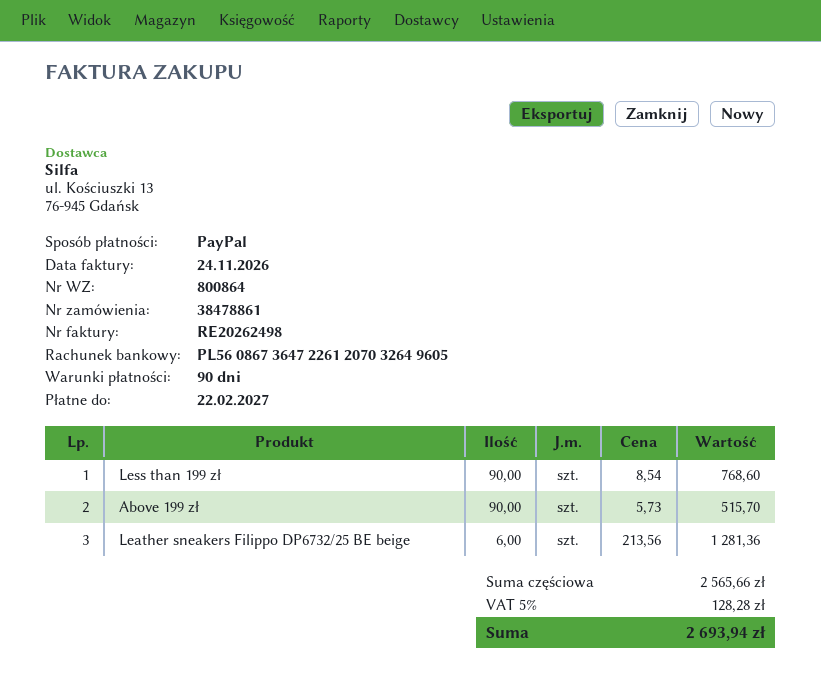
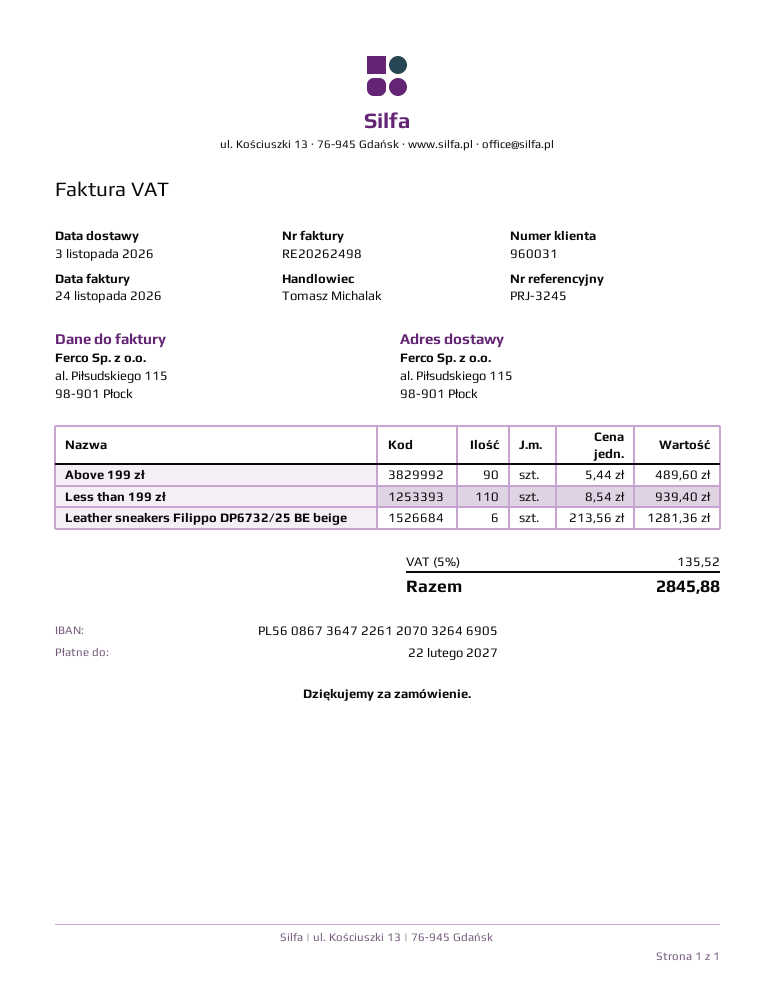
bank account: PL56086736472261207032649605 -> PL56086736472261207032646905
Less than 199 zł: 90 x 8.54 = 768.60 -> 110 x 8.54 = 939.40
Above 199 zł: 90 x 5.73 = 515.70 -> 90 x 5.44 = 489.60
tax: 5% = 128.28 -> 5% = 135.52
total: 2693.94 -> 2845.88

